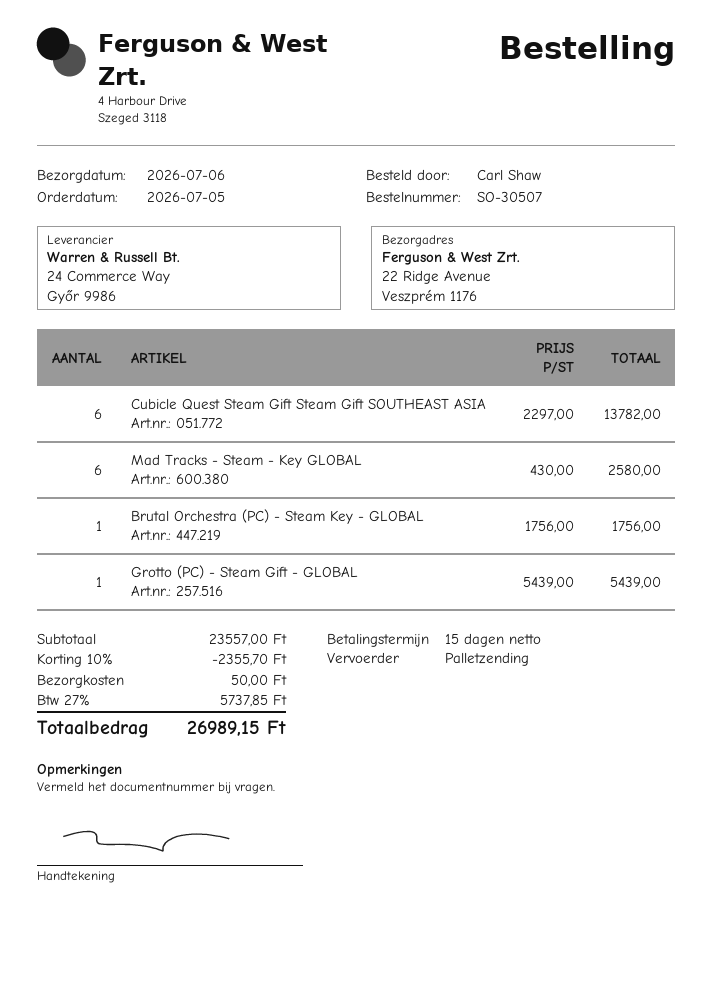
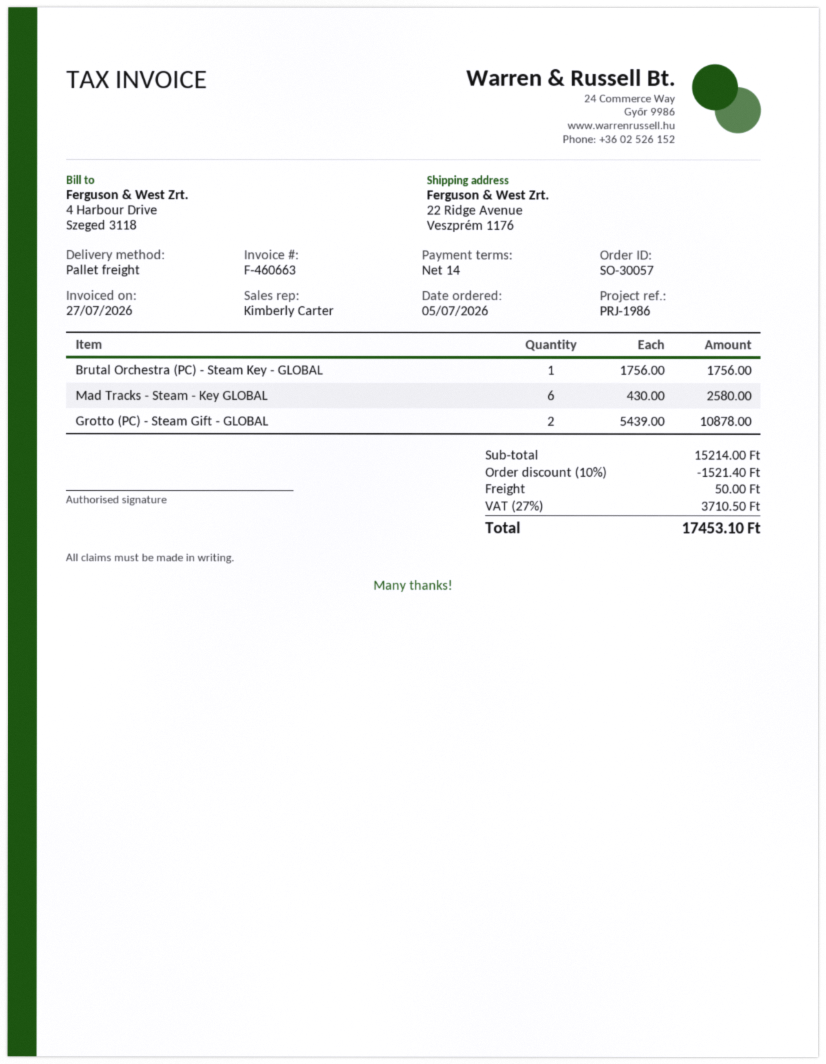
order number: SO-30507 -> SO-30057
payment terms: 15 days -> 14 days
Cubicle Quest Steam Gift Steam Gift SOUTHEAST ASIA: 6 x 2297.00 = 13782.00 -> none
Grotto (PC) - Steam Gift - GLOBAL: 1 x 5439.00 = 5439.00 -> 2 x 5439.00 = 10878.00
subtotal: 23557.00 -> 15214.00
discount: 10% = 2355.70 -> 10% = 1521.40
tax: 27% = 5737.85 -> 27% = 3710.50
total: 26989.15 -> 17453.10

